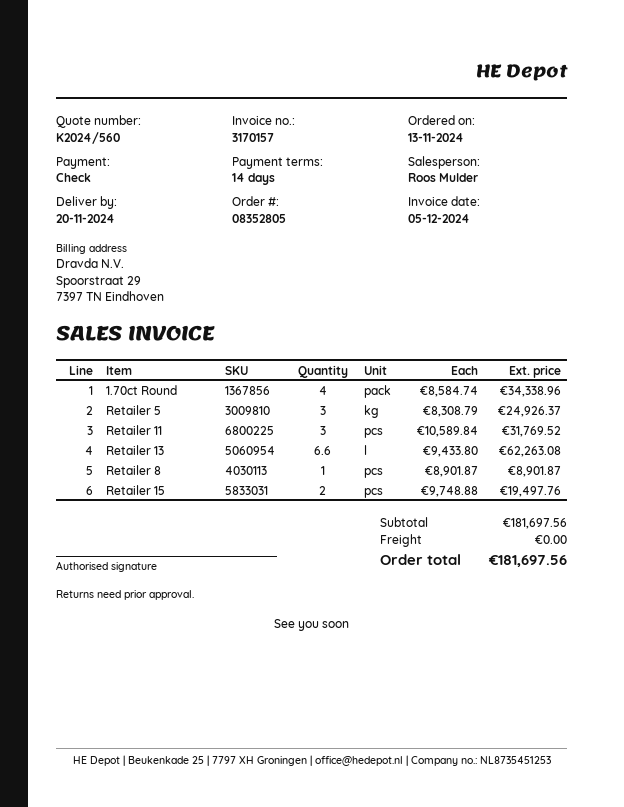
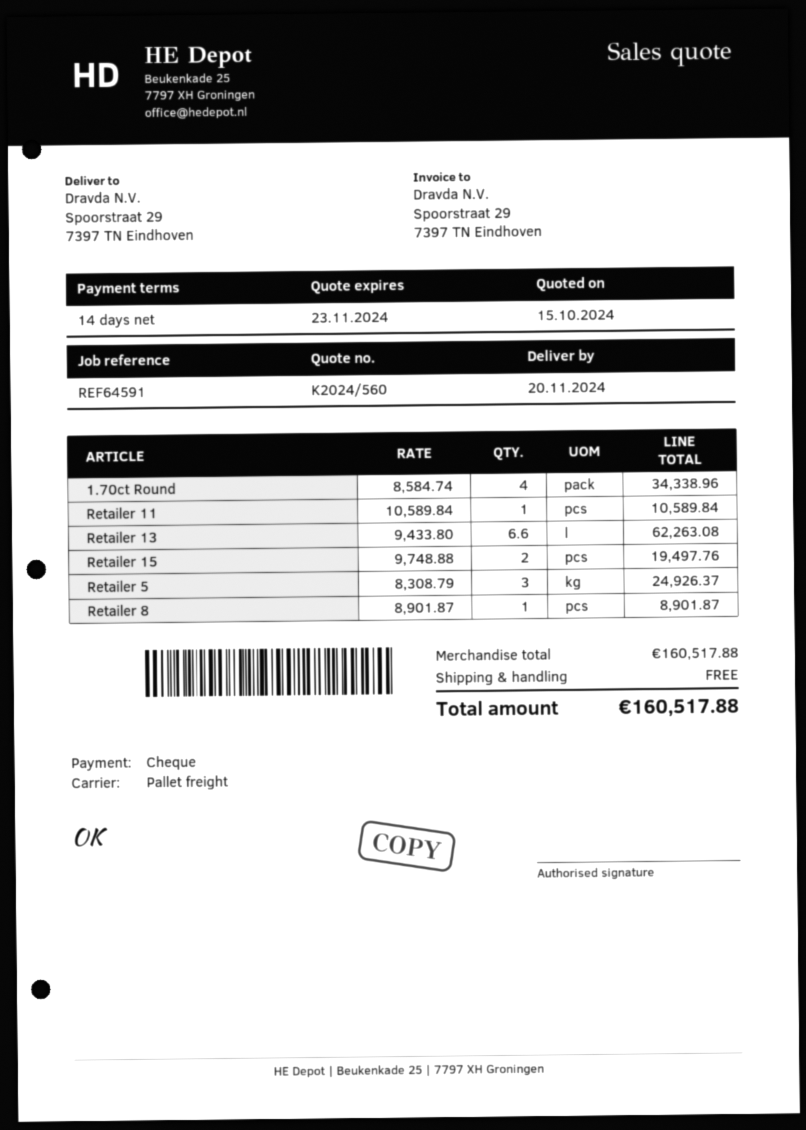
Retailer 11: 3 x 10589.84 = 31769.52 -> 1 x 10589.84 = 10589.84
subtotal: 181697.56 -> 160517.88
total: 181697.56 -> 160517.88

